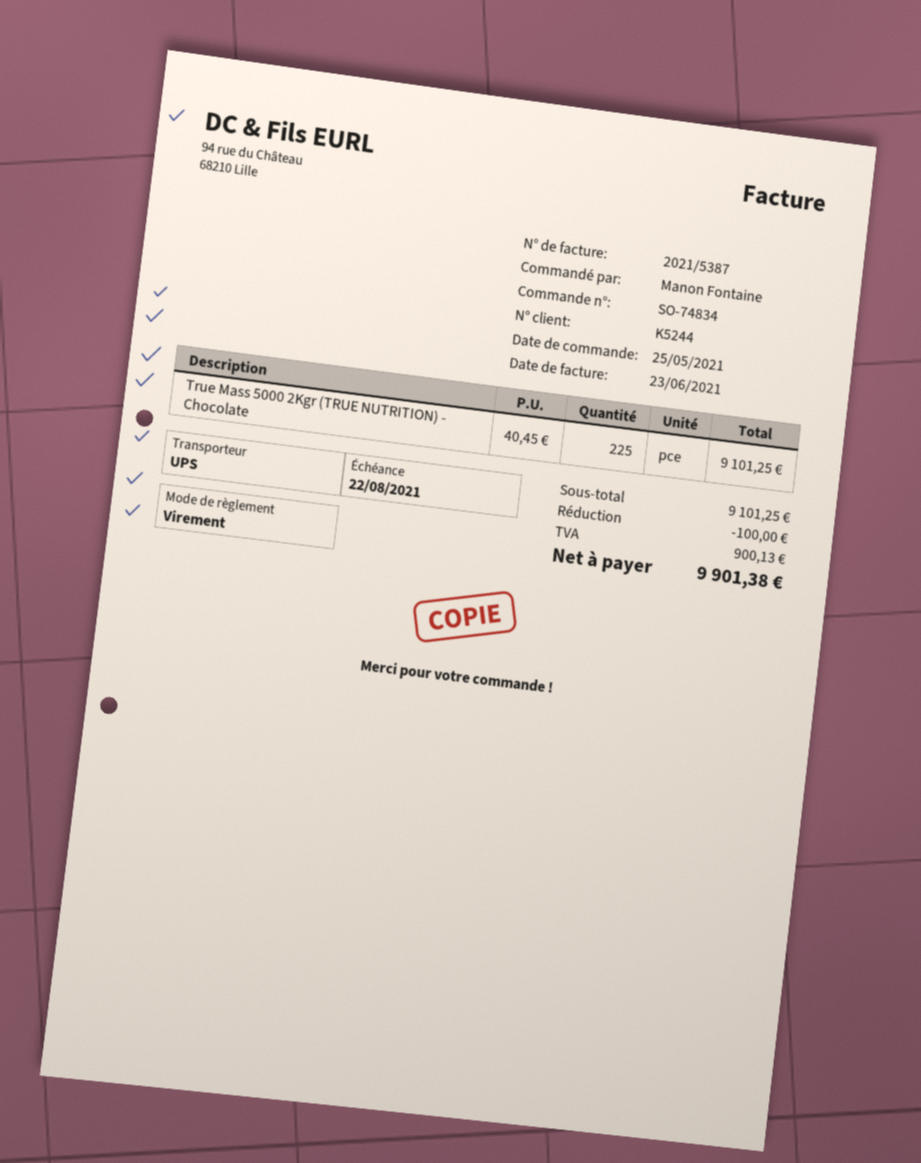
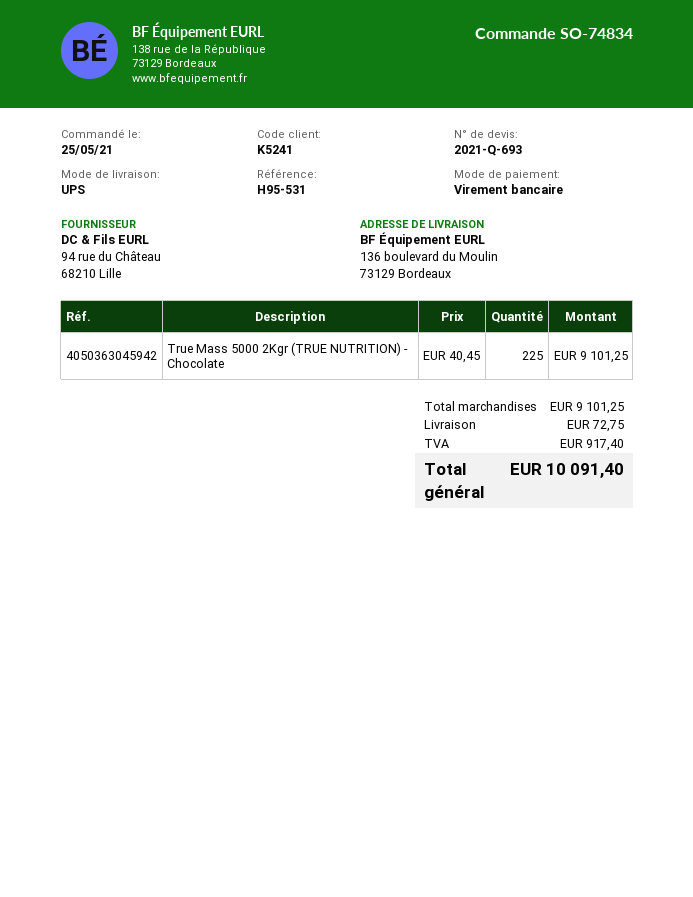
customer number: K5244 -> K5241
discount: 100.00 -> none
shipping: none -> 72.75
tax: 900.13 -> 917.40
total: 9901.38 -> 10091.40

